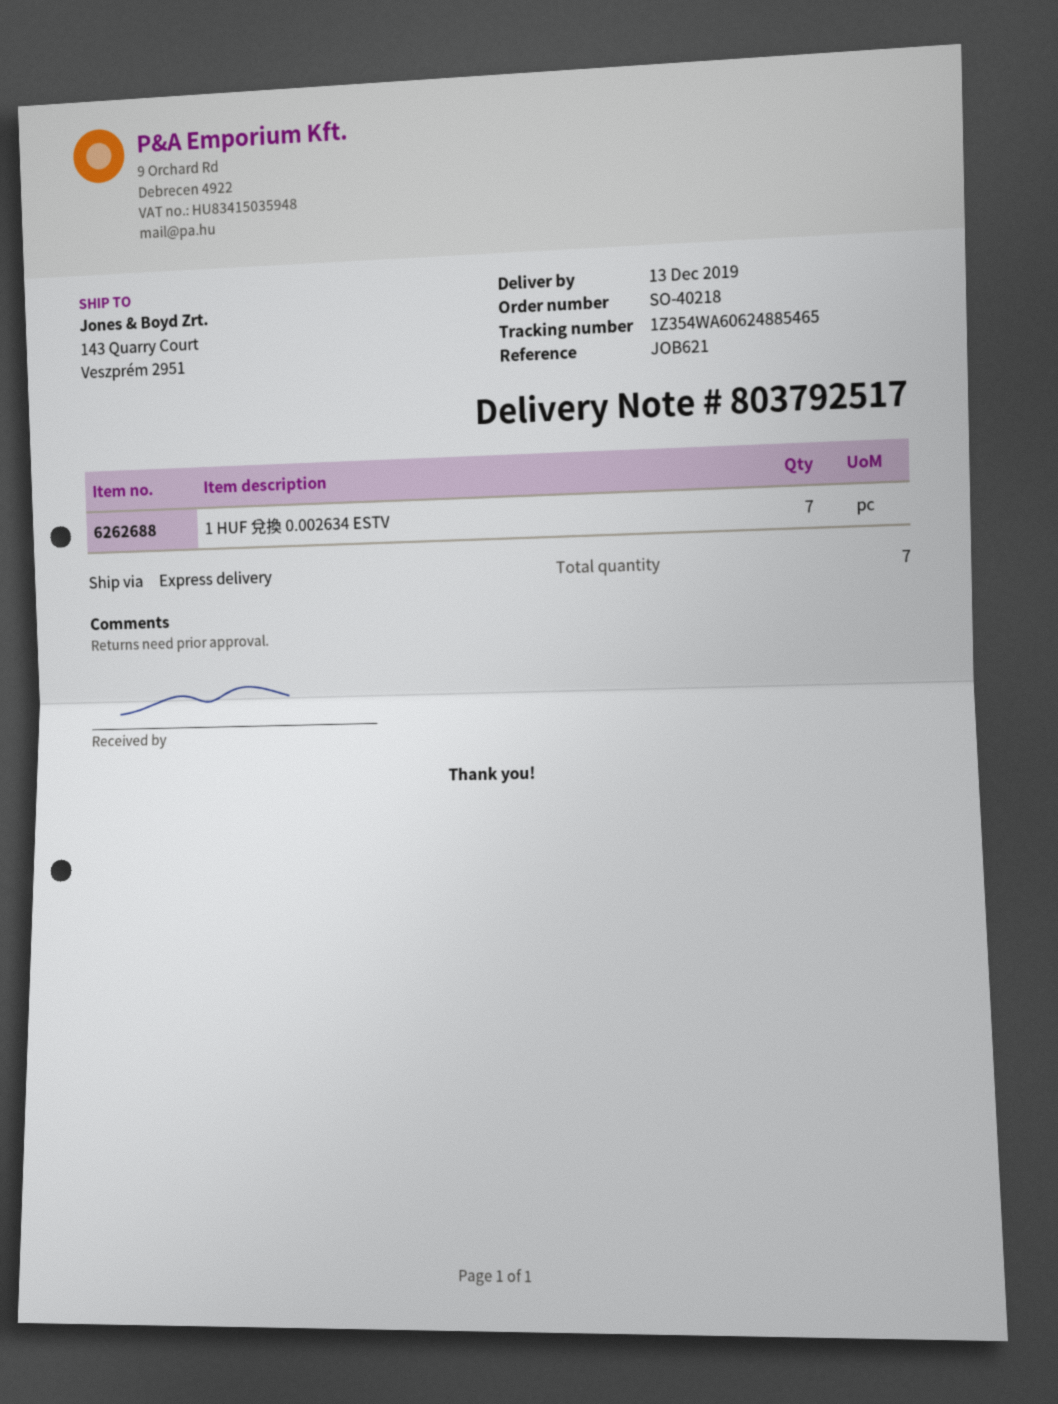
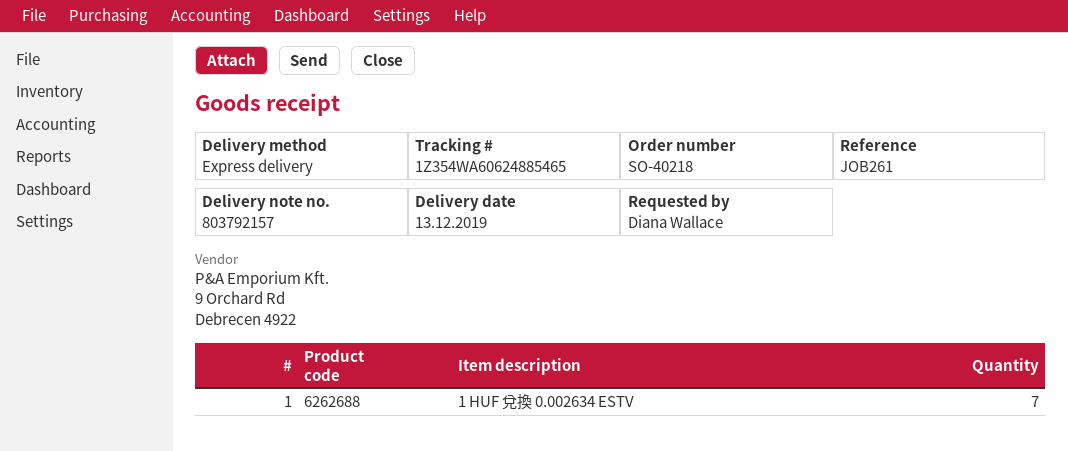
delivery note number: 803792517 -> 803792157
reference: JOB621 -> JOB261

